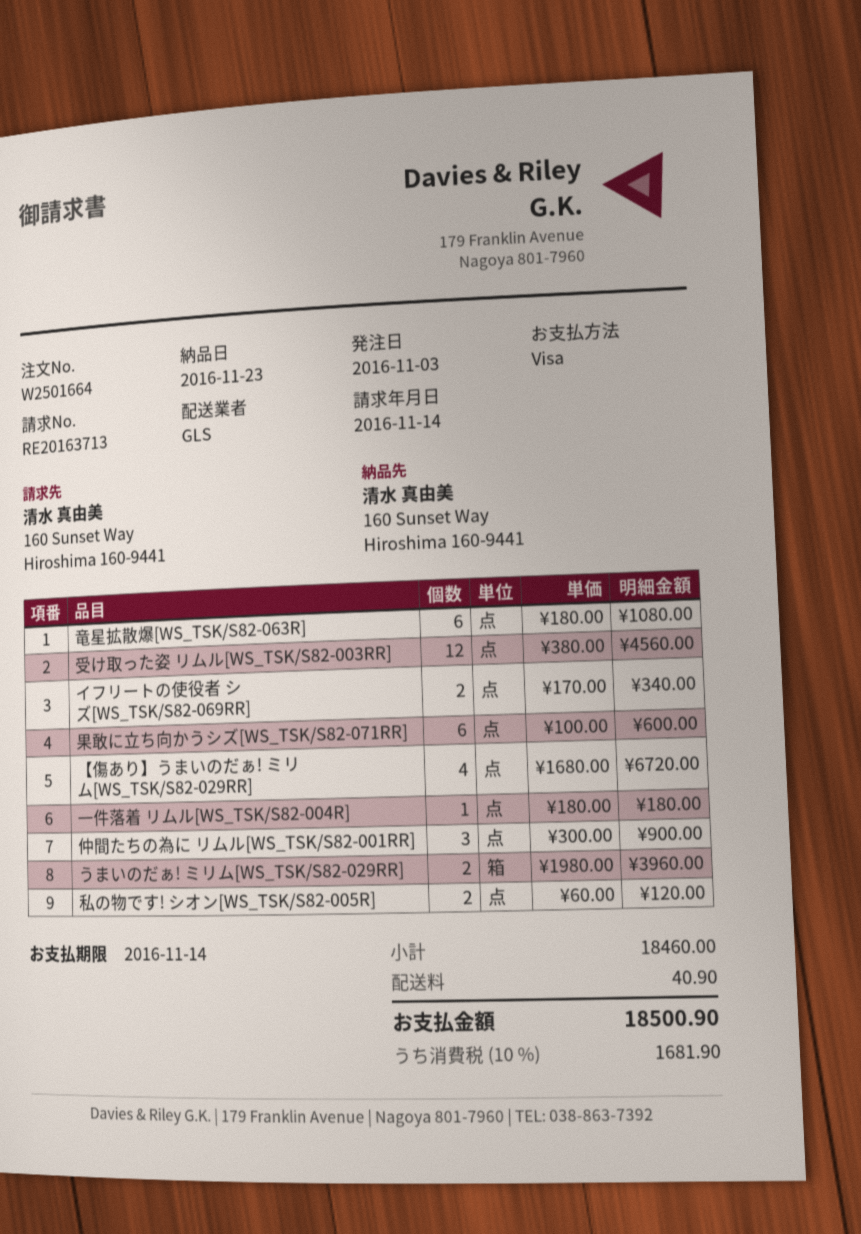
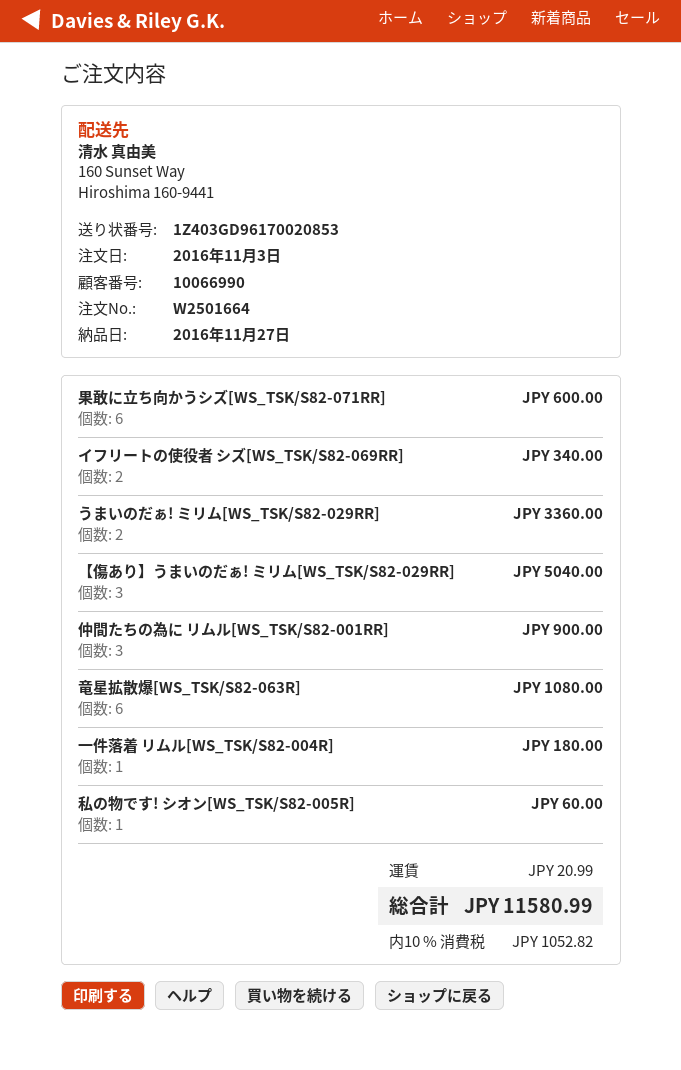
delivery date: 2016-11-23 -> 2016-11-27
受け取った姿 リムル[WS_TSK/S82-003RR]: 12 for 4560.00 -> none
【傷あり】うまいのだぁ! ミリム[WS_TSK/S82-029RR]: 4 for 6720.00 -> 3 for 5040.00
うまいのだぁ! ミリム[WS_TSK/S82-029RR]: 2 for 3960.00 -> 2 for 3360.00
私の物です! シオン[WS_TSK/S82-005R]: 2 for 120.00 -> 1 for 60.00
shipping: 40.90 -> 20.99
tax: 10% = 1681.90 -> 10% = 1052.82
total: 18500.90 -> 11580.99

